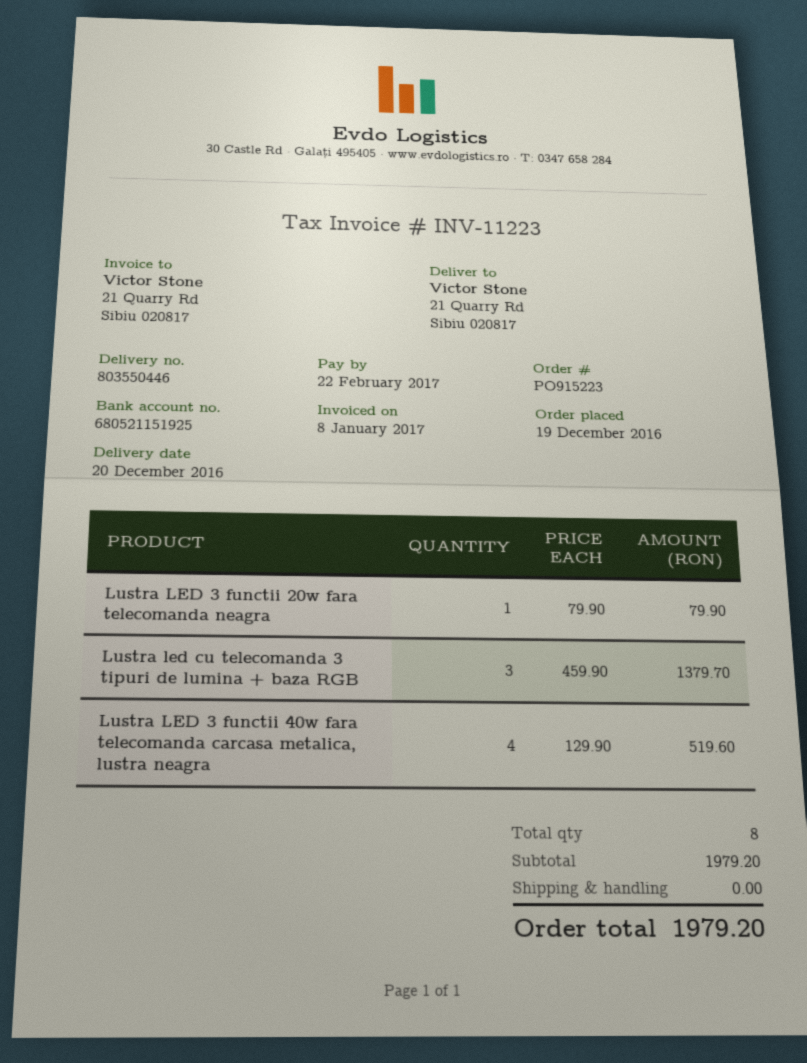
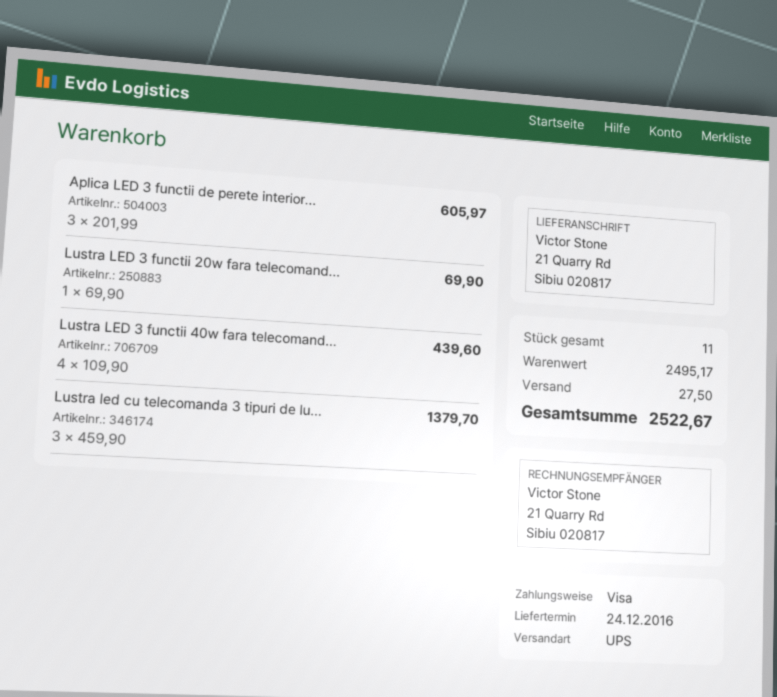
delivery date: 2016-12-20 -> 2016-12-24
Lustra LED 3 functii 20w fara telecomanda neagra: 1 x 79.90 = 79.90 -> 1 x 69.90 = 69.90
Lustra LED 3 functii 40w fara telecomanda carcasa metalica, lustra neagra: 4 x 129.90 = 519.60 -> 4 x 109.90 = 439.60
Aplica LED 3 functii de perete interior...: none -> 3 x 201.99 = 605.97
total quantity: 8 -> 11
subtotal: 1979.20 -> 2495.17
shipping: 0.00 -> 27.50
total: 1979.20 -> 2522.67

